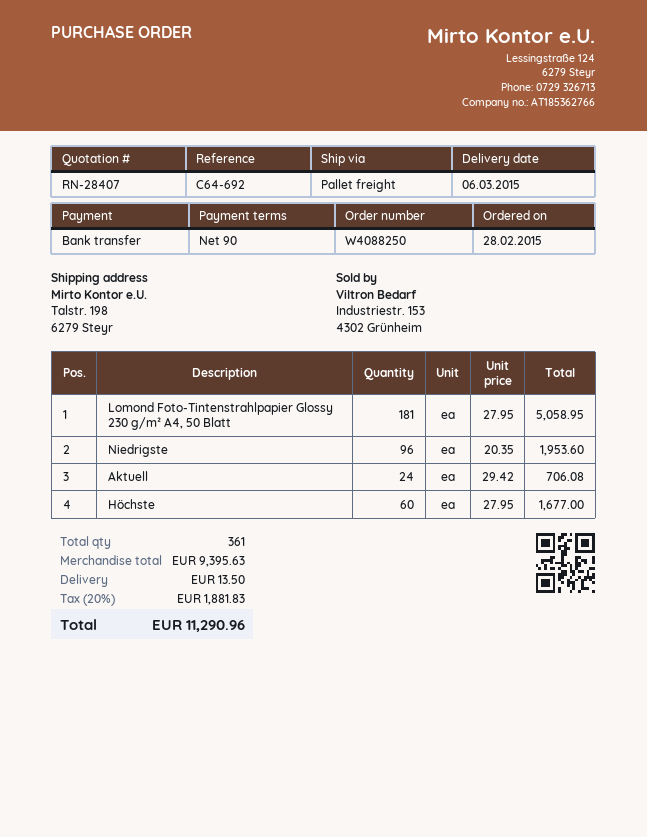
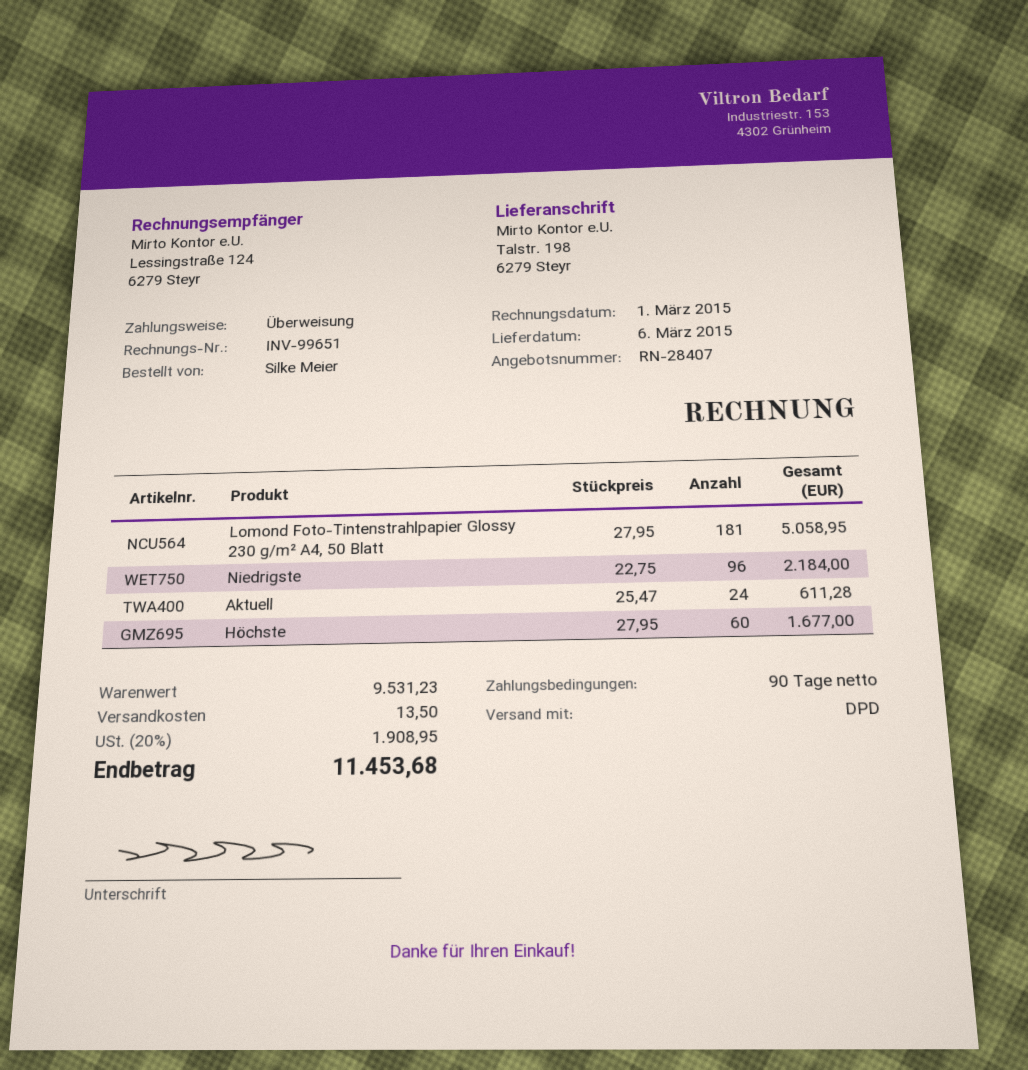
shipping method: pallet freight -> DPD
Niedrigste: 96 x 20.35 = 1953.60 -> 96 x 22.75 = 2184.00
Aktuell: 24 x 29.42 = 706.08 -> 24 x 25.47 = 611.28
subtotal: 9395.63 -> 9531.23
tax: 20% = 1881.83 -> 20% = 1908.95
total: 11290.96 -> 11453.68

